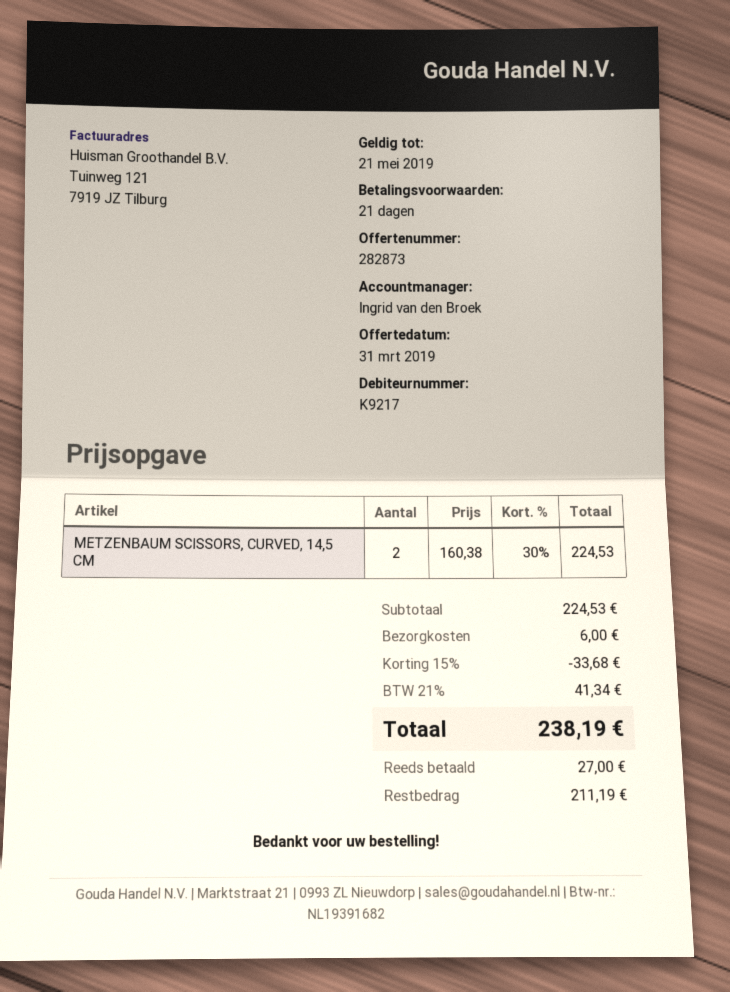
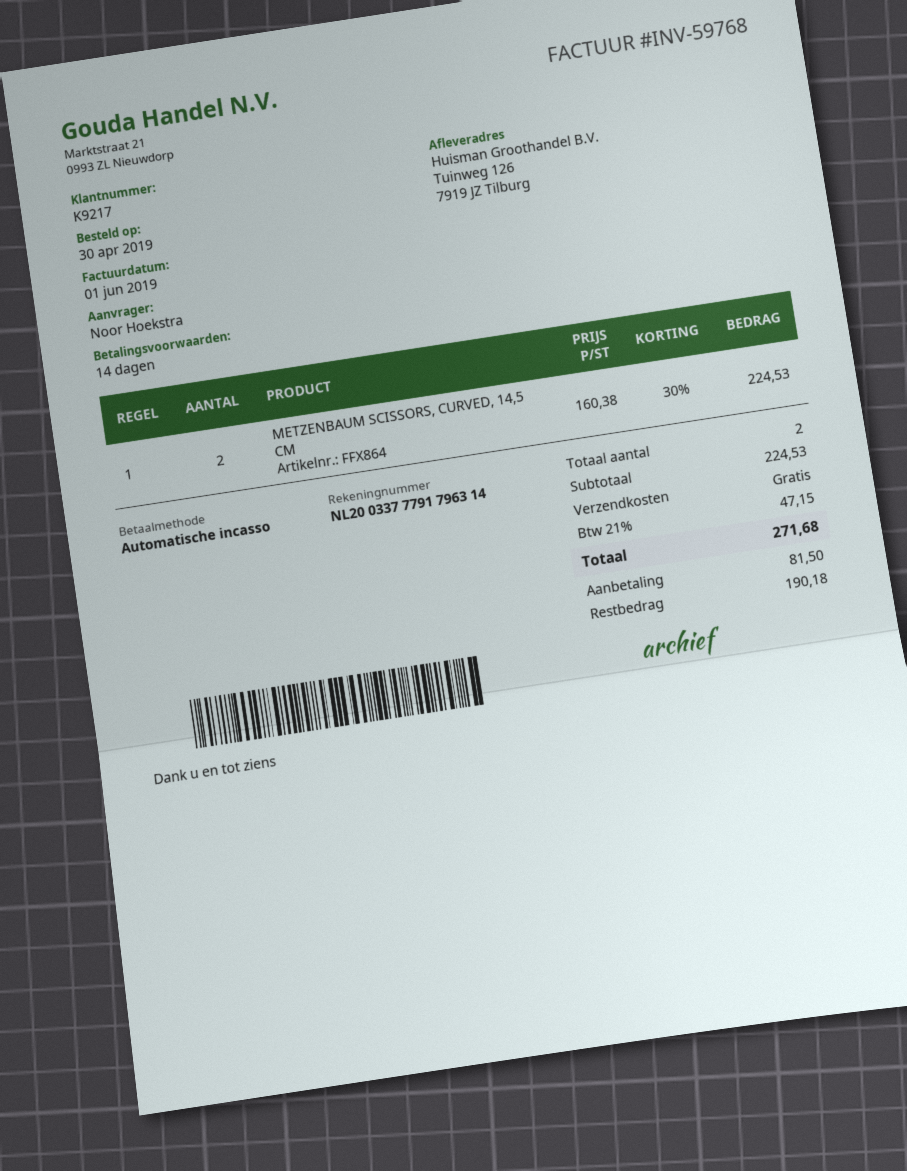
payment terms: 21 days -> 14 days
discount: 15% = 33.68 -> none
shipping: 6.00 -> 0.00
tax: 21% = 41.34 -> 21% = 47.15
total: 238.19 -> 271.68
deposit: 27.00 -> 81.50
balance: 211.19 -> 190.18

